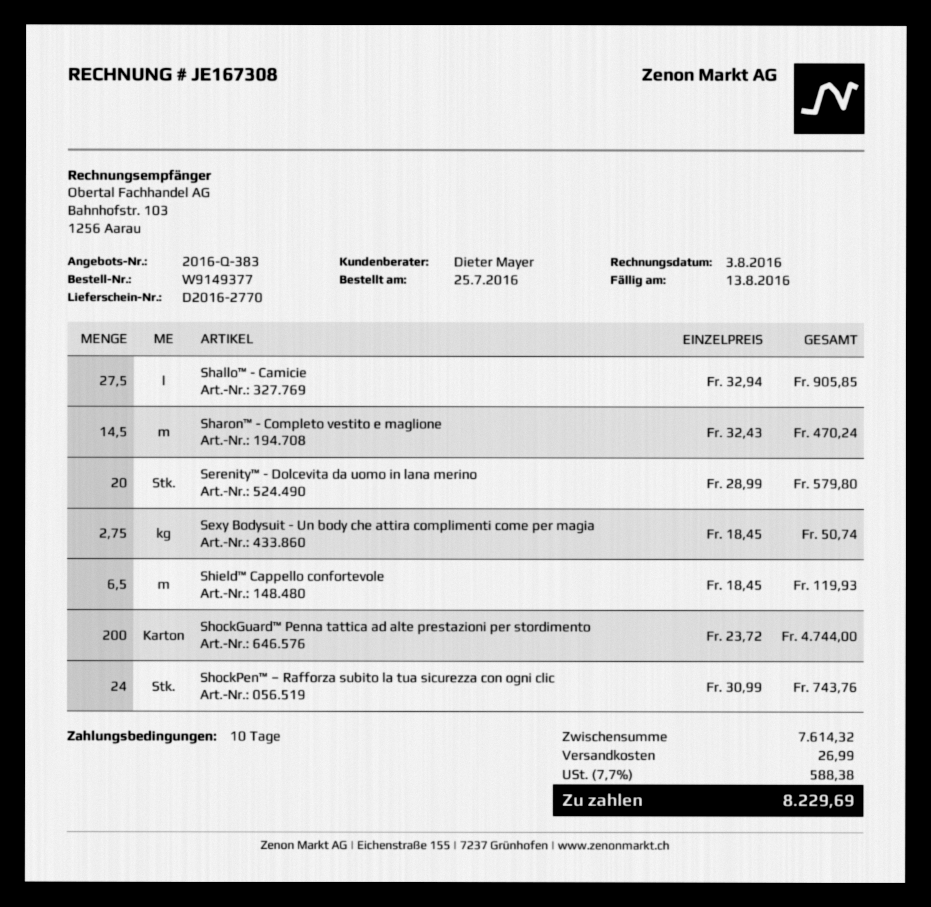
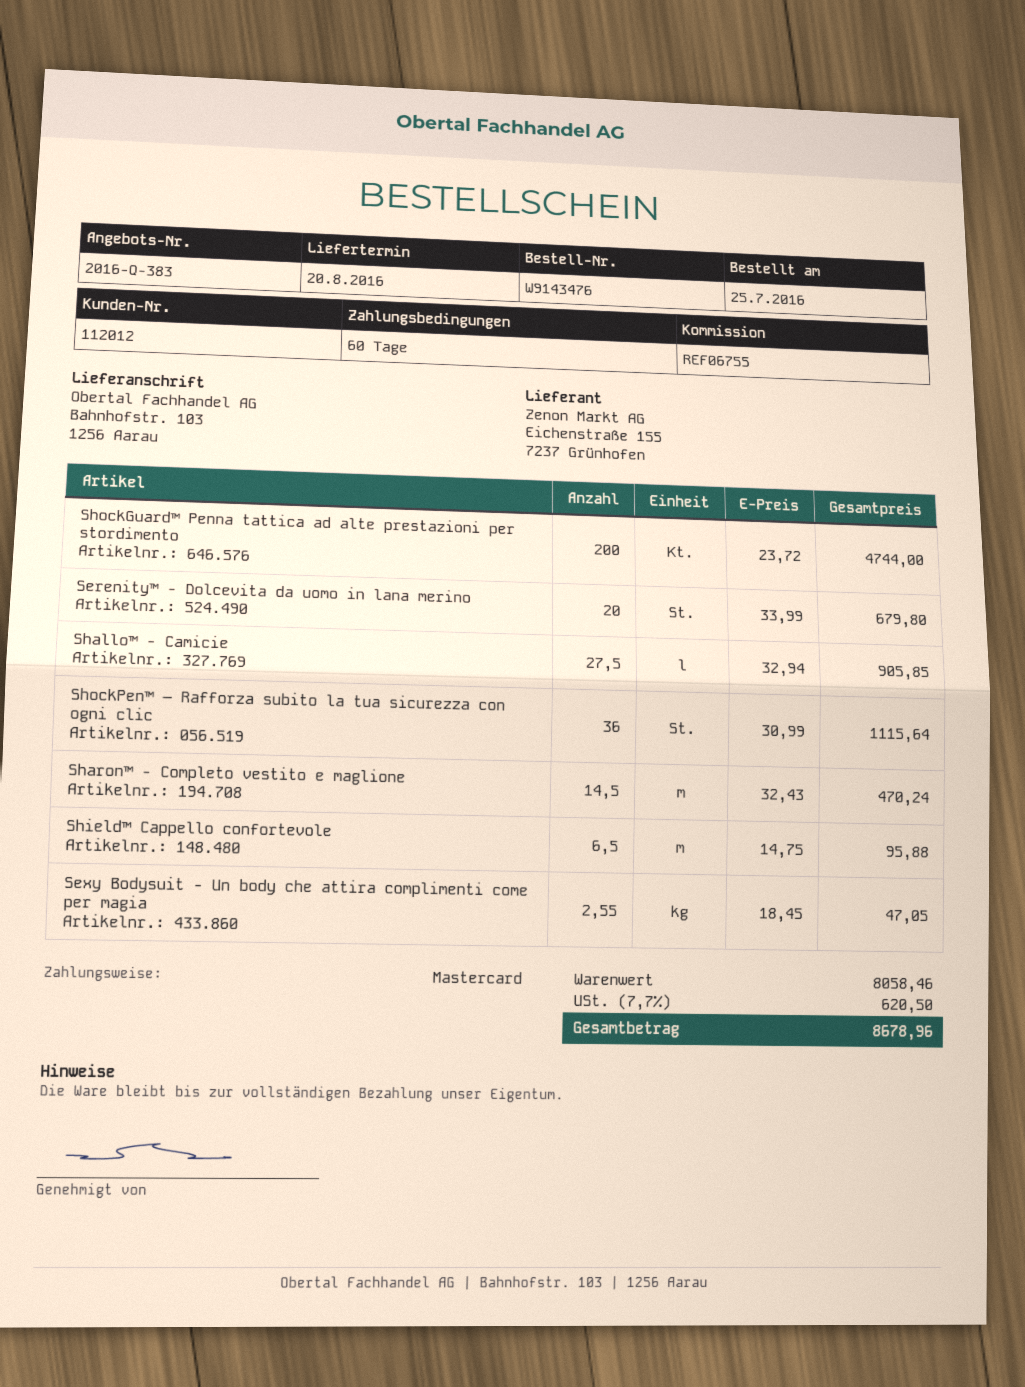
order number: W9149377 -> W9143476
payment terms: 10 days -> 60 days
Serenity™ - Dolcevita da uomo in lana merino: 20 x 28.99 = 579.80 -> 20 x 33.99 = 679.80
Sexy Bodysuit - Un body che attira complimenti come per magia: 2.75 x 18.45 = 50.74 -> 2.55 x 18.45 = 47.05
Shield™ Cappello confortevole: 6.5 x 18.45 = 119.93 -> 6.5 x 14.75 = 95.88
ShockPen™ – Rafforza subito la tua sicurezza con ogni clic: 24 x 30.99 = 743.76 -> 36 x 30.99 = 1115.64
subtotal: 7614.32 -> 8058.46
shipping: 26.99 -> none
tax: 7.7% = 588.38 -> 7.7% = 620.50
total: 8229.69 -> 8678.96

